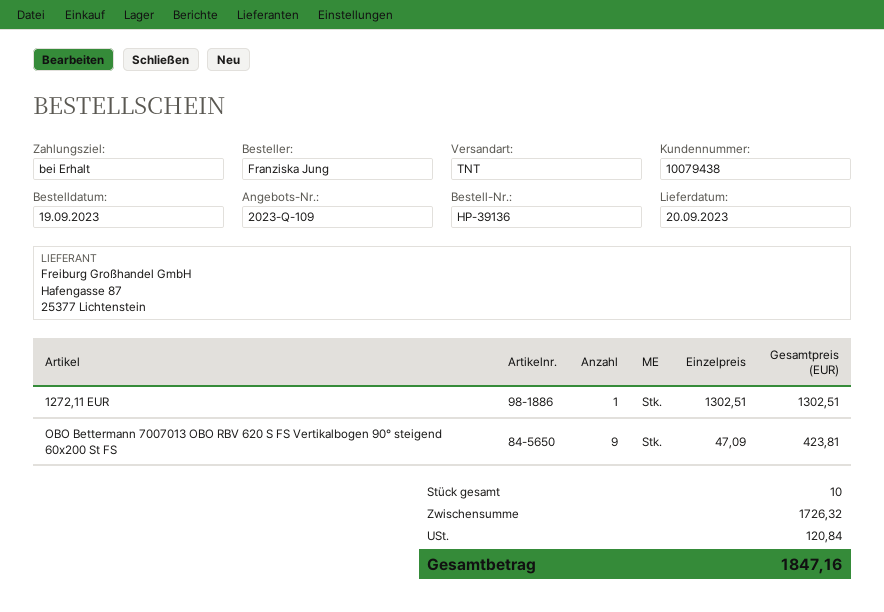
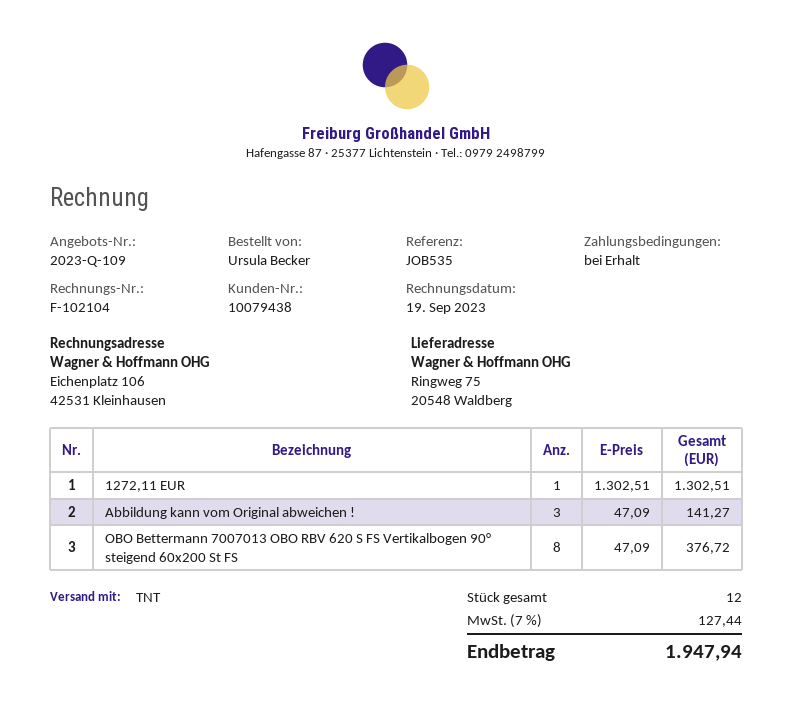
ordered by: Franziska Jung -> Ursula Becker
OBO Bettermann 7007013 OBO RBV 620 S FS Vertikalbogen 90° steigend 60x200 St FS: 9 x 47.09 = 423.81 -> 8 x 47.09 = 376.72
Abbildung kann vom Original abweichen !: none -> 3 x 47.09 = 141.27
total quantity: 10 -> 12
tax: 120.84 -> 127.44
total: 1847.16 -> 1947.94

